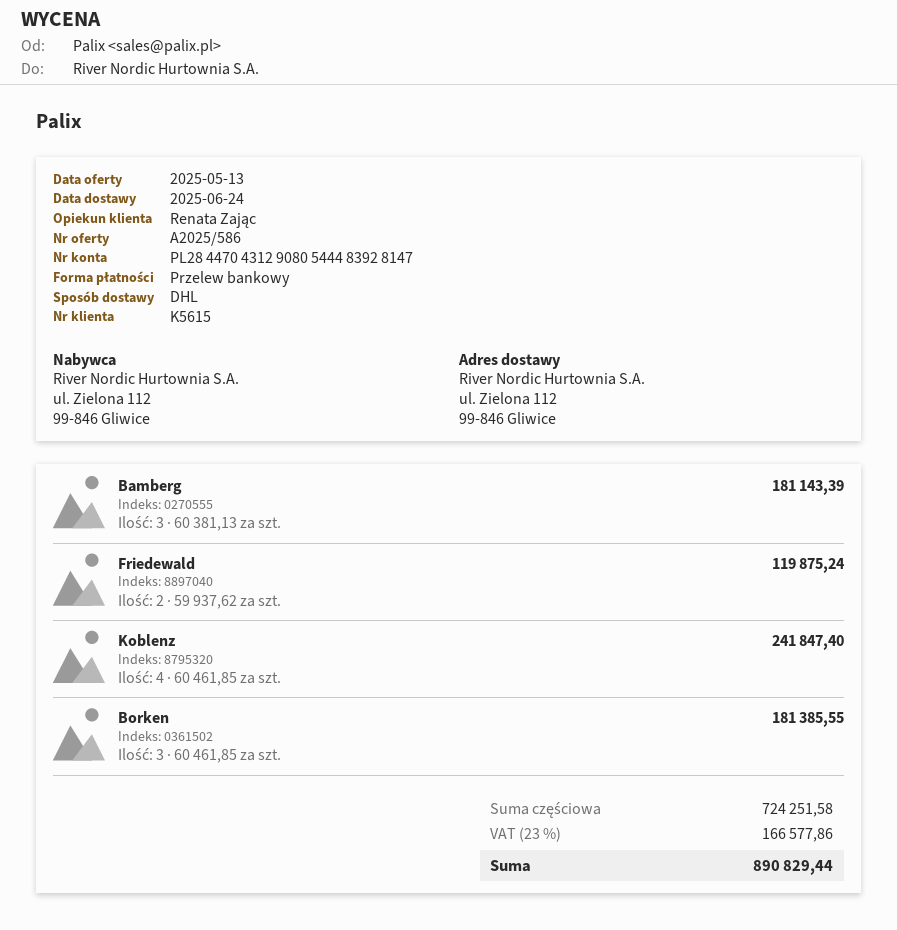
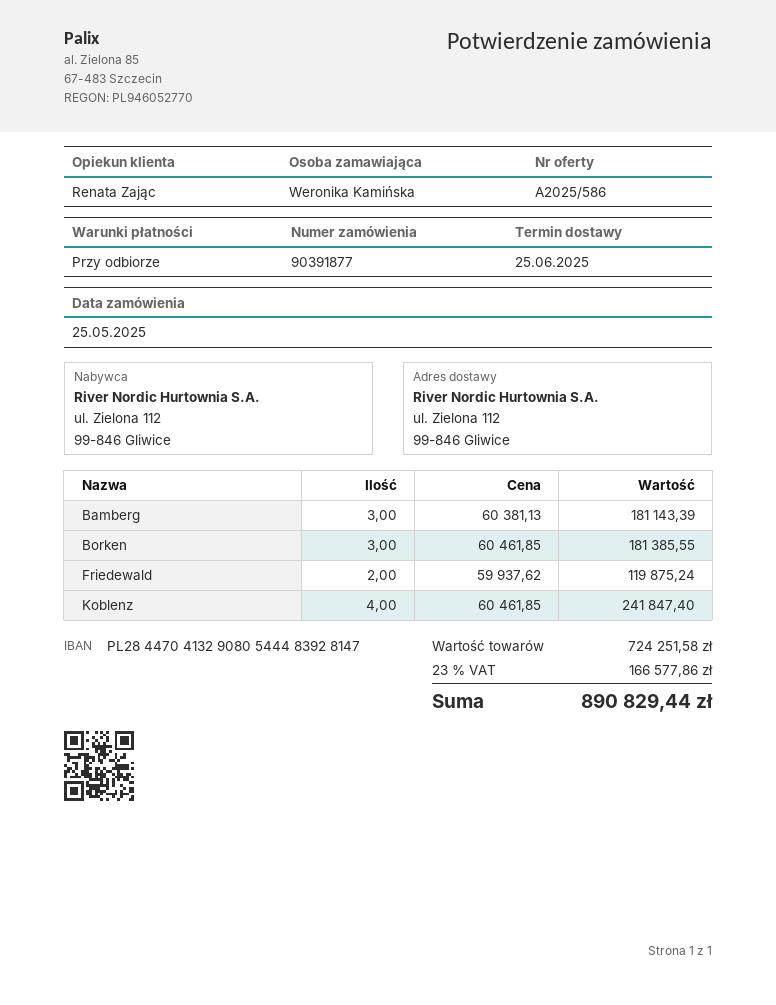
delivery date: 2025-06-24 -> 2025-06-25
bank account: PL28447043129080544483928147 -> PL28447041329080544483928147

